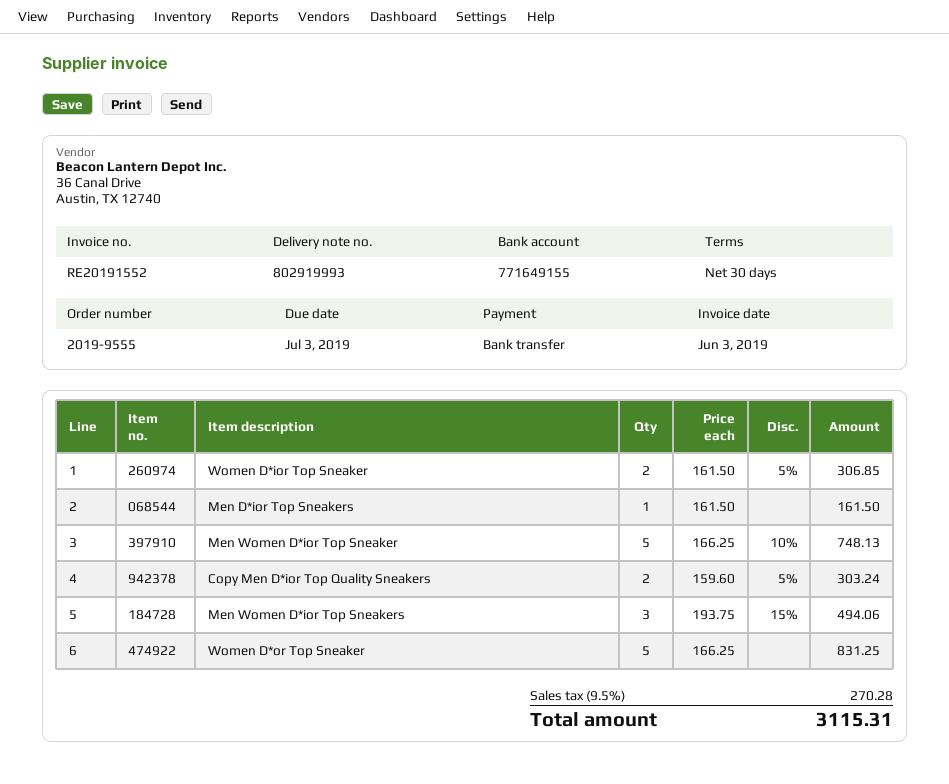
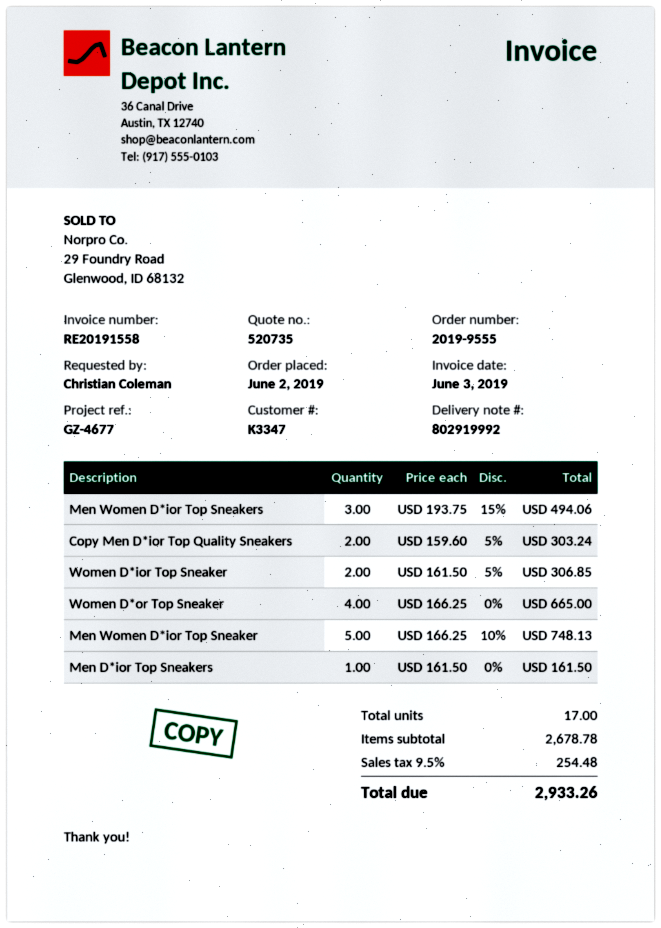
delivery note number: 802919993 -> 802919992
invoice number: RE20191552 -> RE20191558
Women D*or Top Sneaker: 5 x 166.25 = 831.25 -> 4 x 166.25 = 665.00
tax: 9.5% = 270.28 -> 9.5% = 254.48
total: 3115.31 -> 2933.26

